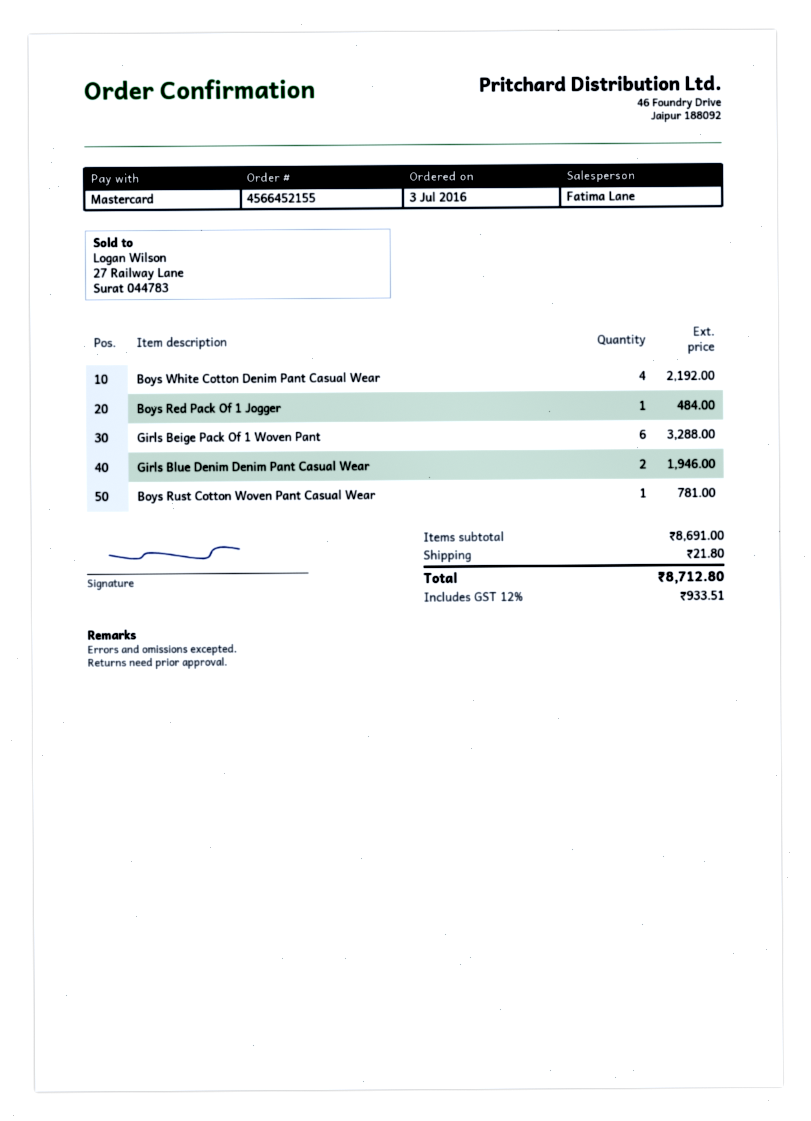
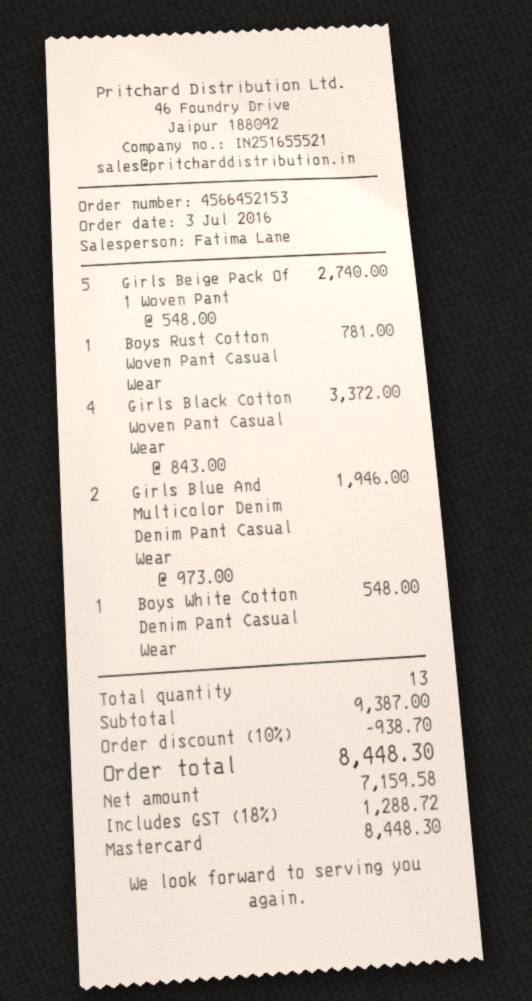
order number: 4566452155 -> 4566452153
Boys White Cotton Denim Pant Casual Wear: 4 for 2192.00 -> 1 for 548.00
Boys Red Pack Of 1 Jogger: 1 for 484.00 -> none
Girls Beige Pack Of 1 Woven Pant: 6 for 3288.00 -> 5 for 2740.00
Girls Blue Denim Denim Pant Casual Wear: 2 for 1946.00 -> none
Girls Black Cotton Woven Pant Casual Wear: none -> 4 for 3372.00
Girls Blue And Multicolor Denim Denim Pant Casual Wear: none -> 2 for 1946.00
subtotal: 8691.00 -> 9387.00
discount: none -> 10% = 938.70
shipping: 21.80 -> none
tax: 12% = 933.51 -> 18% = 1288.72
total: 8712.80 -> 8448.30

